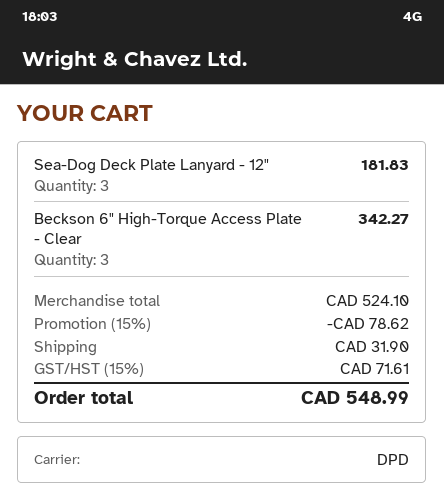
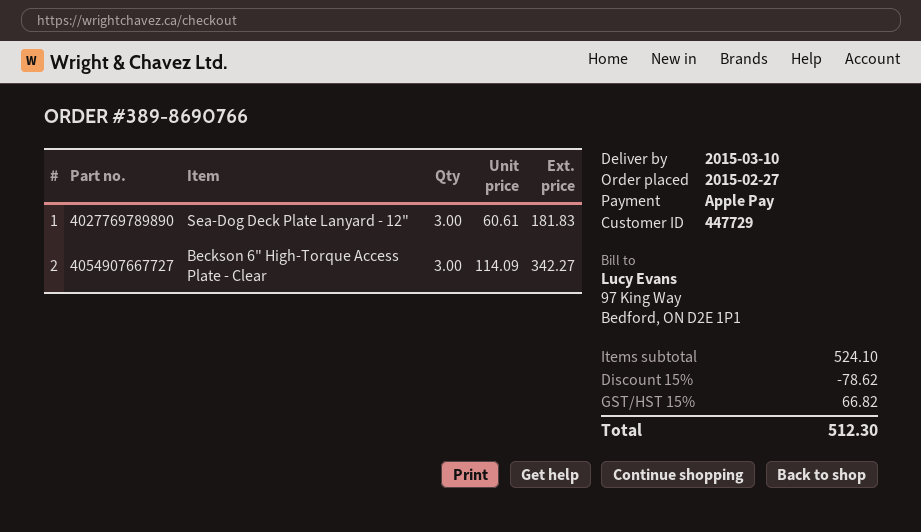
shipping: 31.90 -> none
tax: 15% = 71.61 -> 15% = 66.82
total: 548.99 -> 512.30

